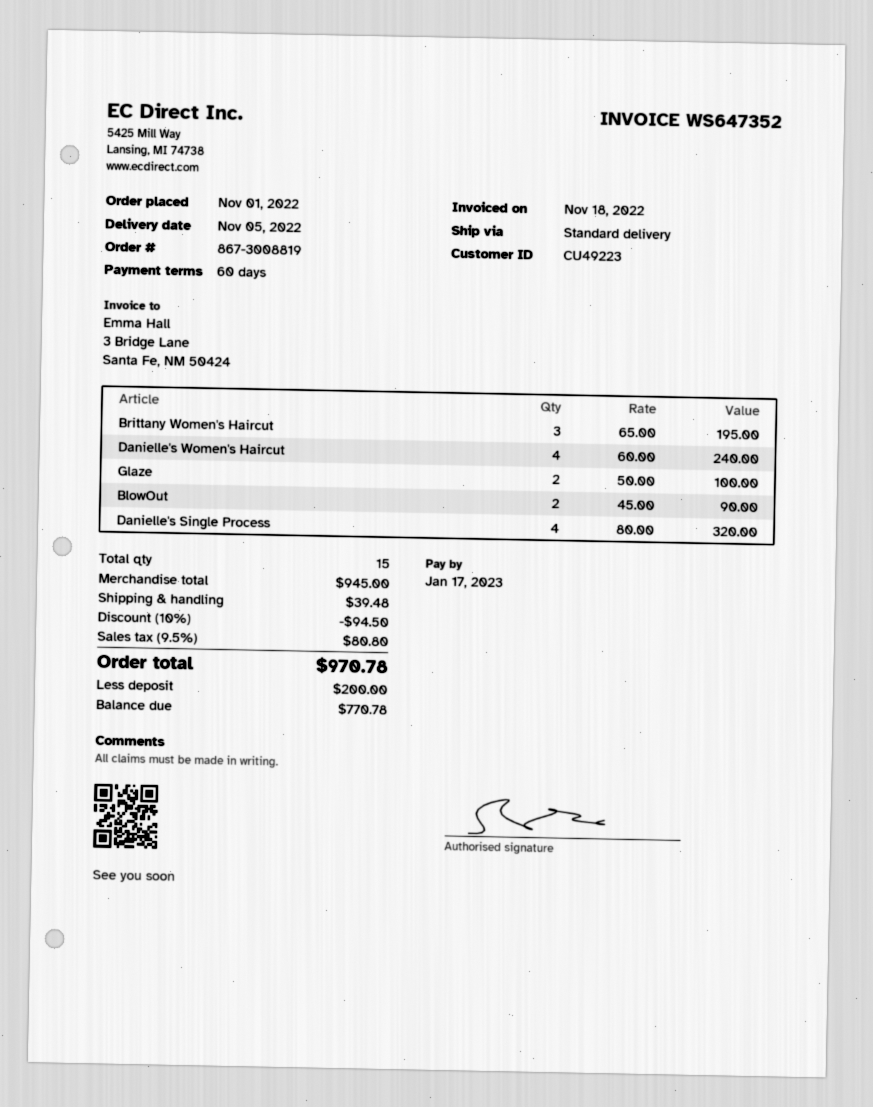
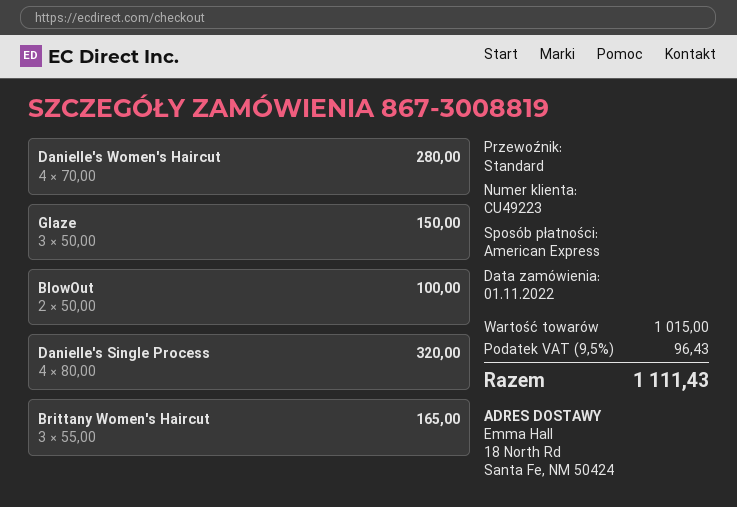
Brittany Women's Haircut: 3 x 65.00 = 195.00 -> 3 x 55.00 = 165.00
Danielle's Women's Haircut: 4 x 60.00 = 240.00 -> 4 x 70.00 = 280.00
Glaze: 2 x 50.00 = 100.00 -> 3 x 50.00 = 150.00
BlowOut: 2 x 45.00 = 90.00 -> 2 x 50.00 = 100.00
subtotal: 945.00 -> 1015.00
discount: 10% = 94.50 -> none
shipping: 39.48 -> none
tax: 9.5% = 80.80 -> 9.5% = 96.43
total: 970.78 -> 1111.43

